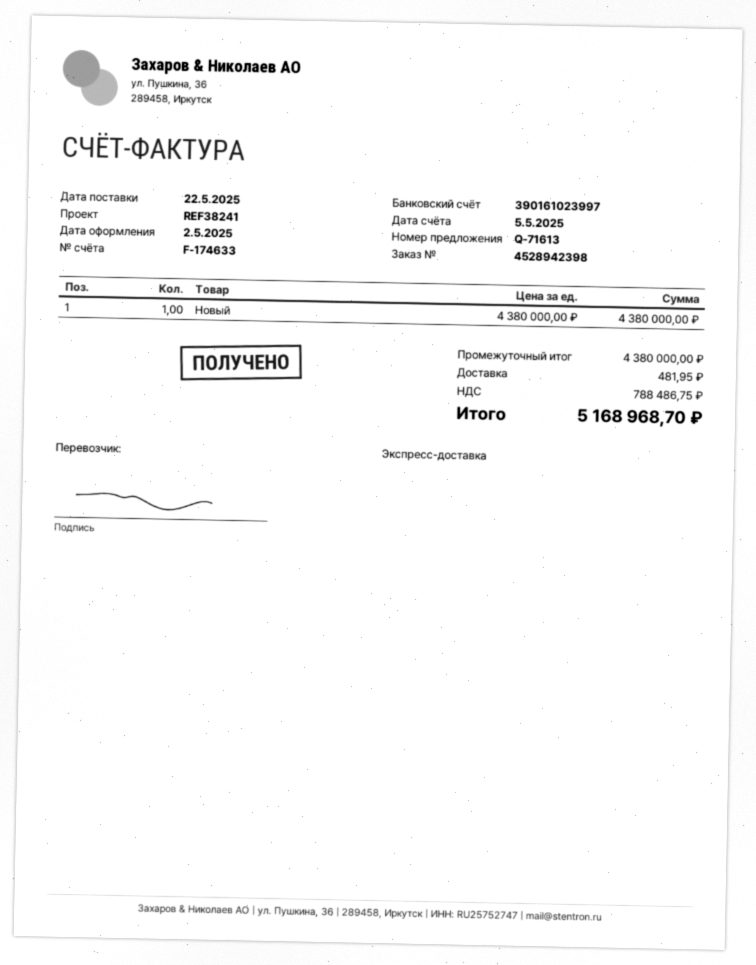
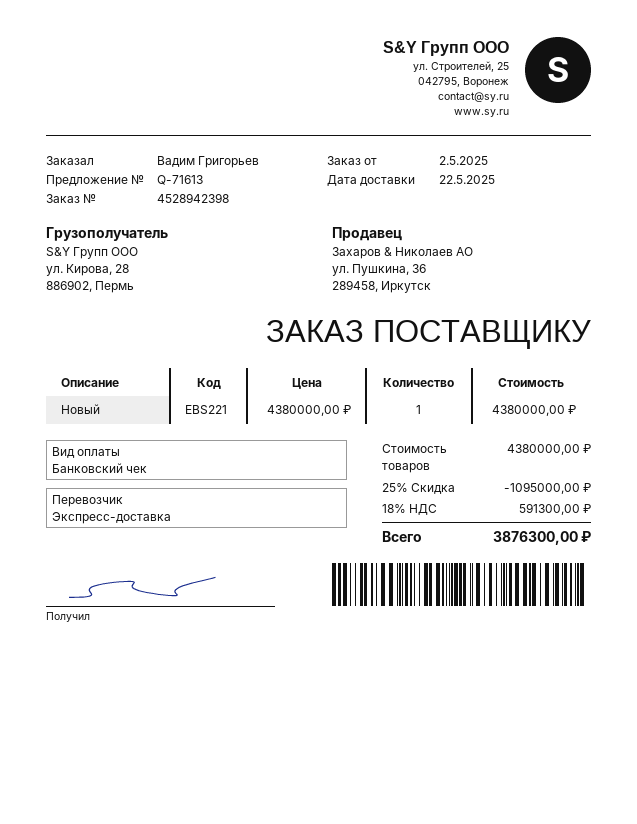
discount: none -> 25% = 1095000.00
shipping: 481.95 -> none
tax: 788486.75 -> 591300.00
total: 5168968.70 -> 3876300.00

